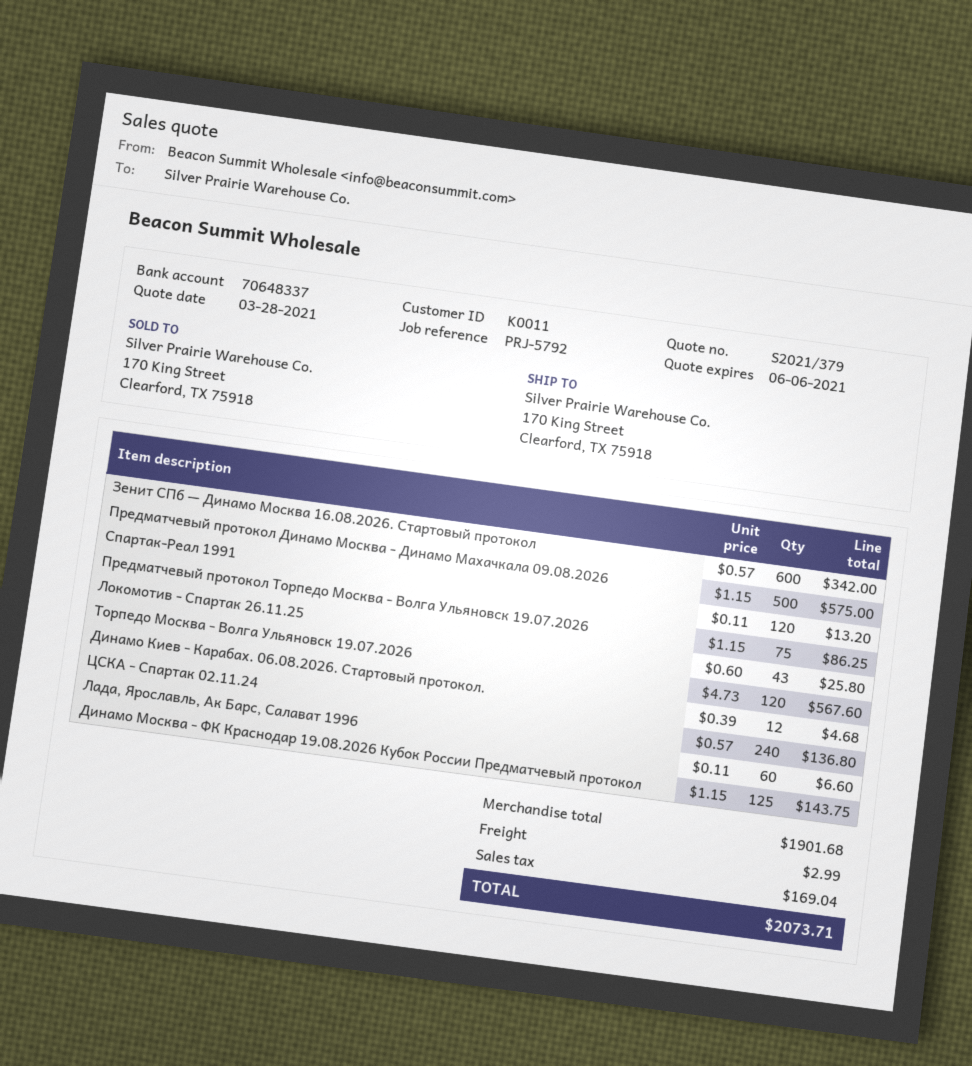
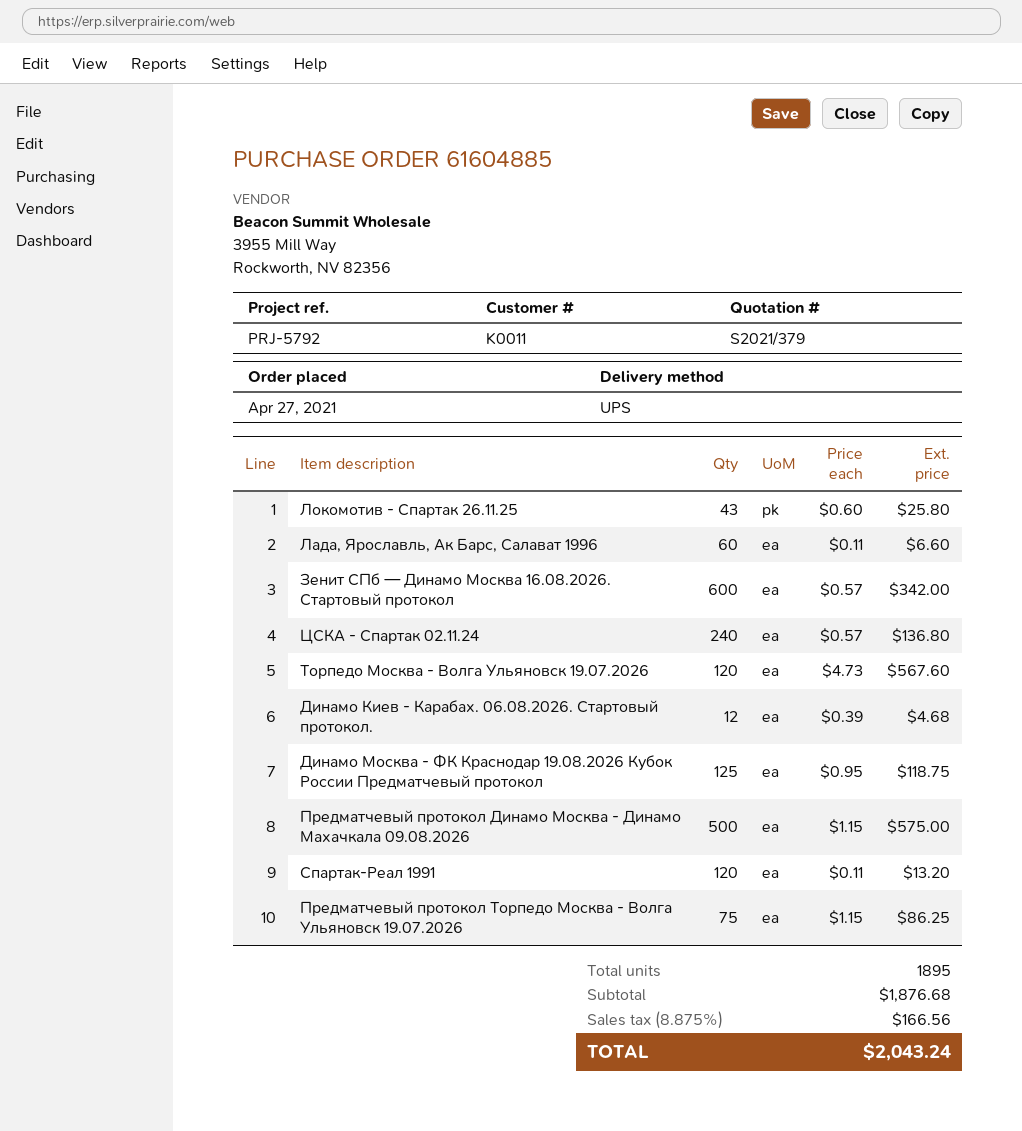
Динамо Москва - ФК Краснодар 19.08.2026 Кубок России Предматчевый протокол: 125 x 1.15 = 143.75 -> 125 x 0.95 = 118.75
subtotal: 1901.68 -> 1876.68
shipping: 2.99 -> none
tax: 169.04 -> 166.56
total: 2073.71 -> 2043.24

